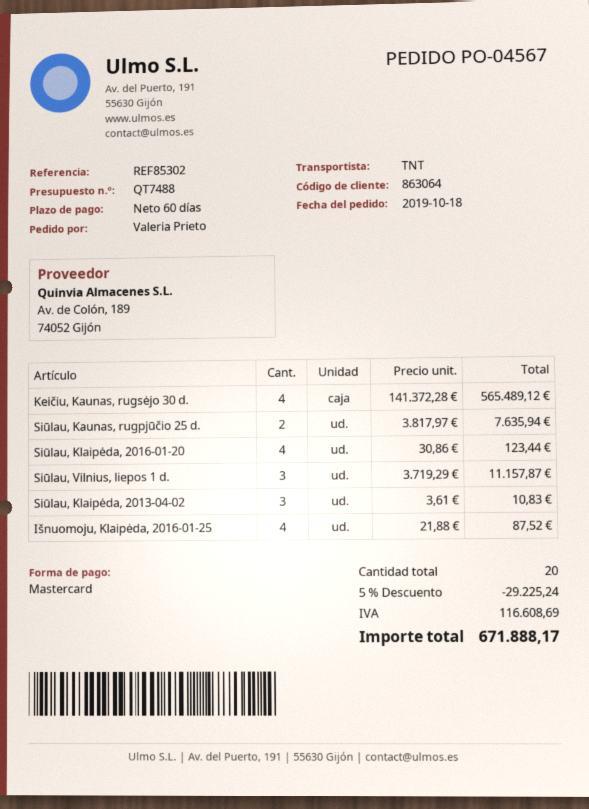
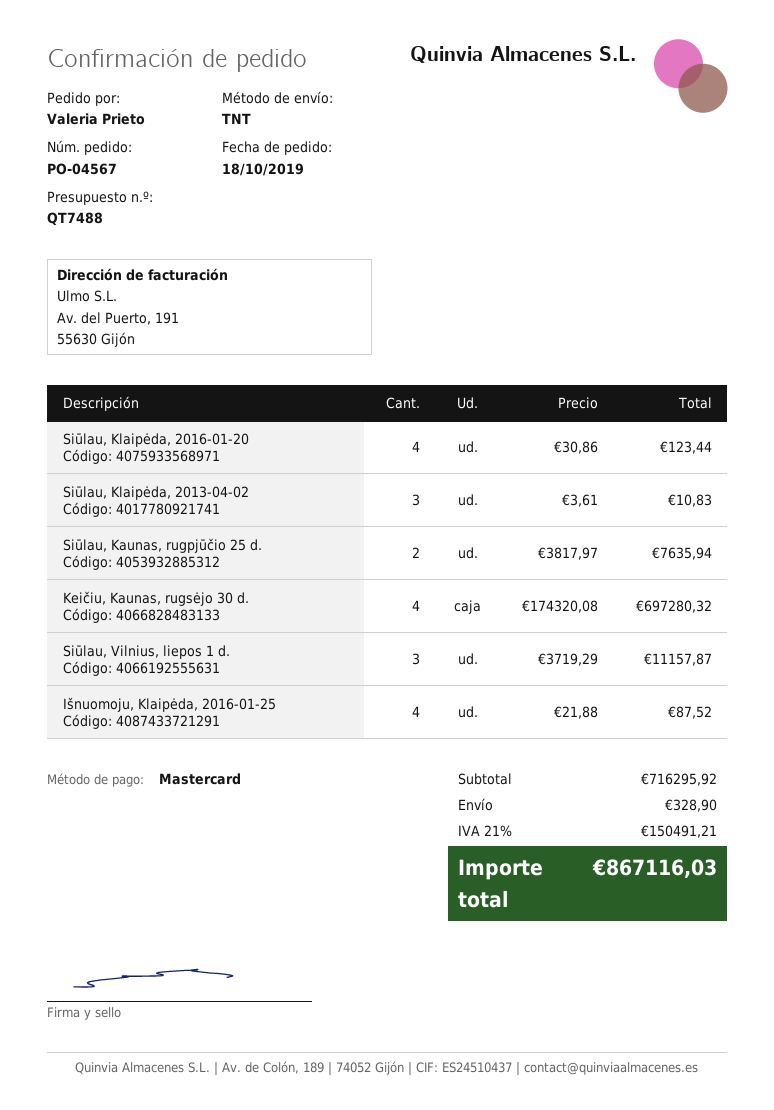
Keičiu, Kaunas, rugsėjo 30 d.: 4 x 141372.28 = 565489.12 -> 4 x 174320.08 = 697280.32
discount: 5% = 29225.24 -> none
shipping: none -> 328.90
tax: 116608.69 -> 150491.21
total: 671888.17 -> 867116.03

